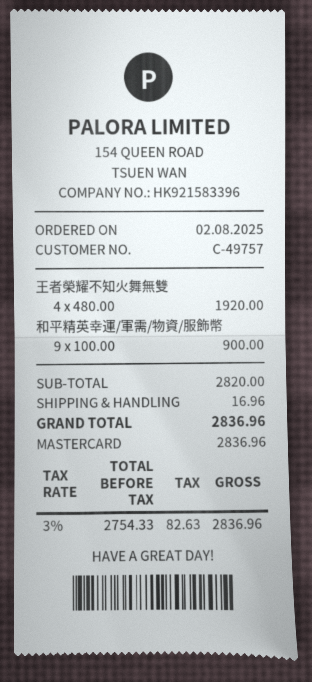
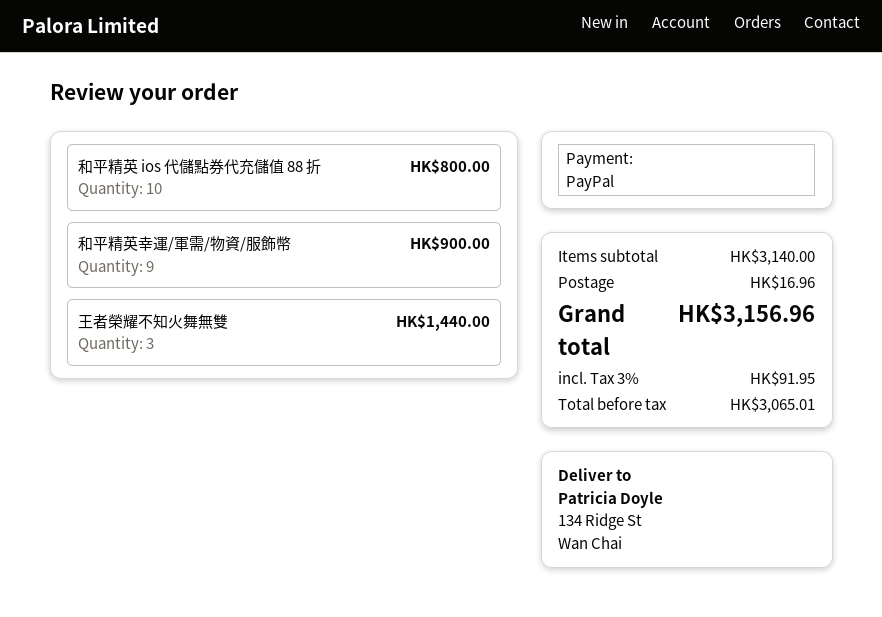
payment method: Mastercard -> PayPal
王者榮耀不知火舞無雙: 4 for 1920.00 -> 3 for 1440.00
和平精英 ios 代儲點券代充儲值 88 折: none -> 10 for 800.00
subtotal: 2820.00 -> 3140.00
net: 2754.33 -> 3065.01
tax: 3% = 82.63 -> 3% = 91.95
total: 2836.96 -> 3156.96

